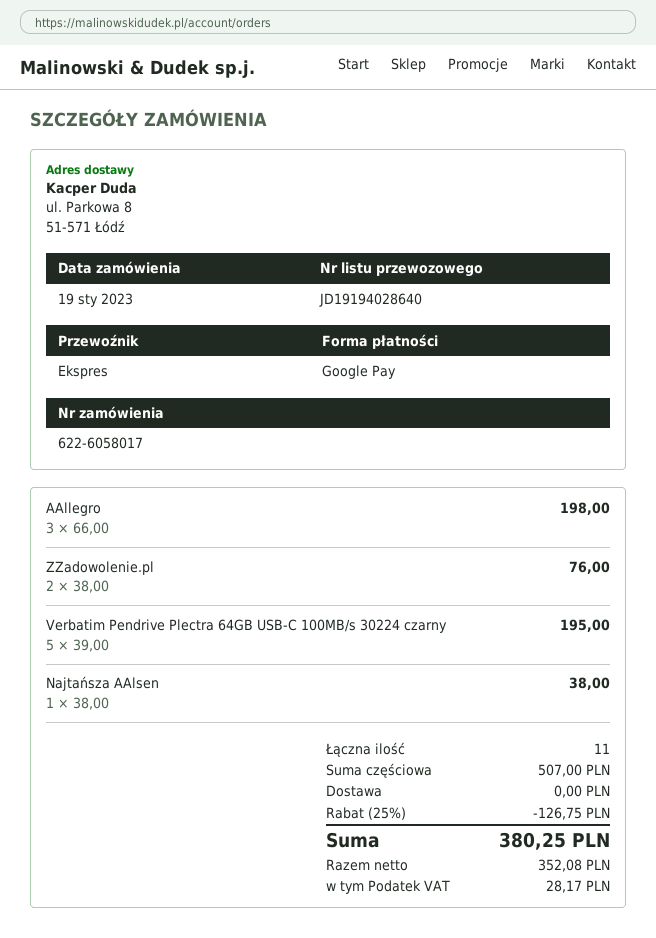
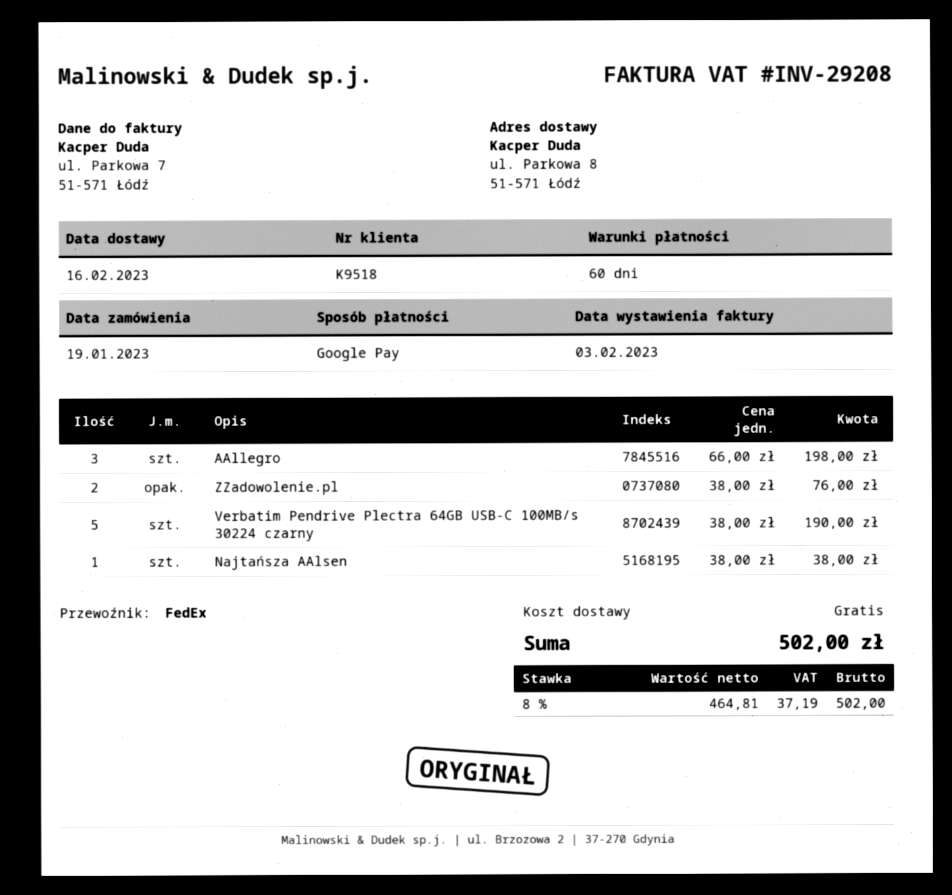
shipping method: express -> FedEx
Verbatim Pendrive Plectra 64GB USB-C 100MB/s 30224 czarny: 5 x 39.00 = 195.00 -> 5 x 38.00 = 190.00
discount: 25% = 126.75 -> none
net: 352.08 -> 464.81
tax: 28.17 -> 37.19
total: 380.25 -> 502.00

